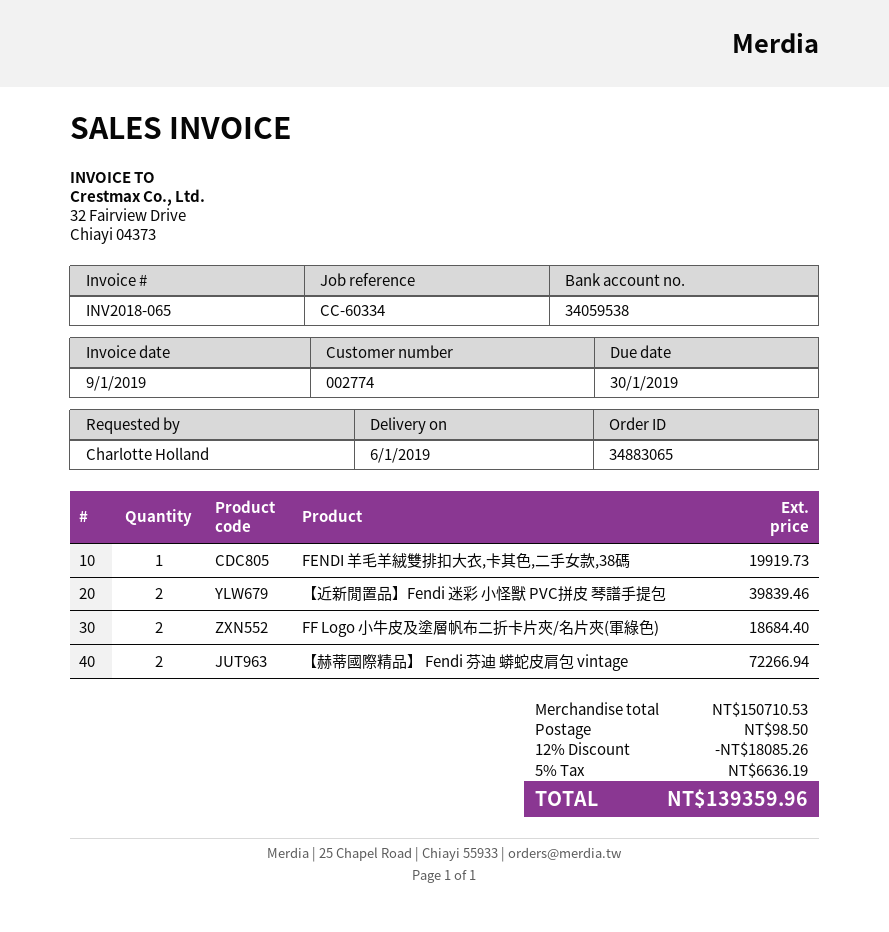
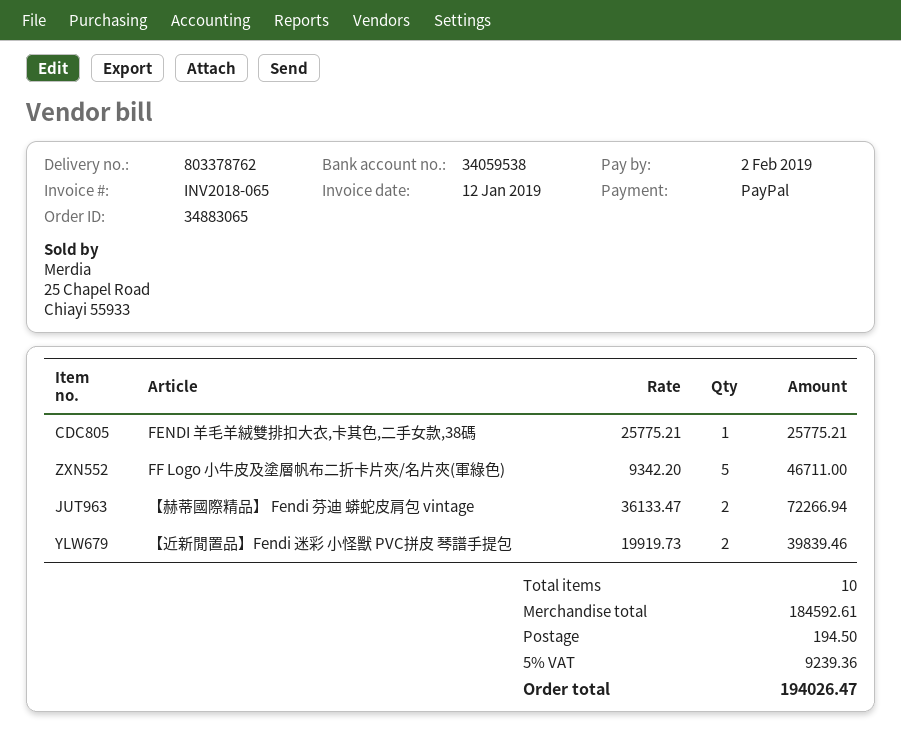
invoice date: 2019-01-09 -> 2019-01-12
due date: 2019-01-30 -> 2019-02-02
FENDI 羊毛羊絨雙排扣大衣,卡其色,二手女款,38碼: 1 for 19919.73 -> 1 for 25775.21
FF Logo 小牛皮及塗層帆布二折卡片夾/名片夾(軍綠色): 2 for 18684.40 -> 5 for 46711.00
subtotal: 150710.53 -> 184592.61
discount: 12% = 18085.26 -> none
shipping: 98.50 -> 194.50
tax: 5% = 6636.19 -> 5% = 9239.36
total: 139359.96 -> 194026.47

